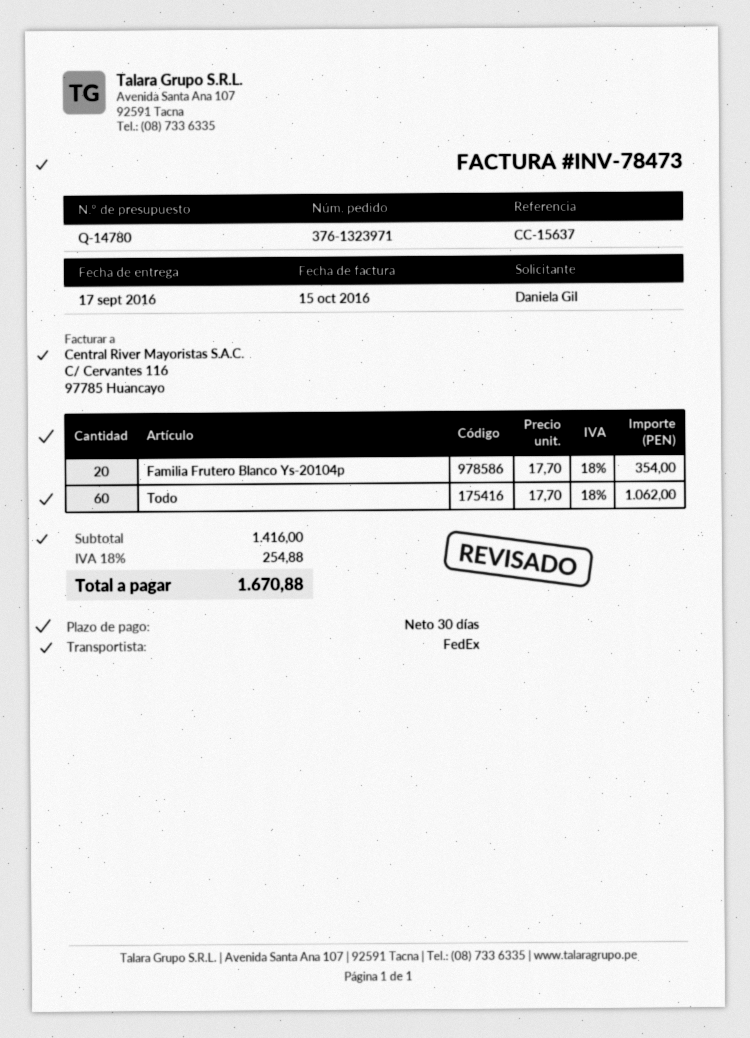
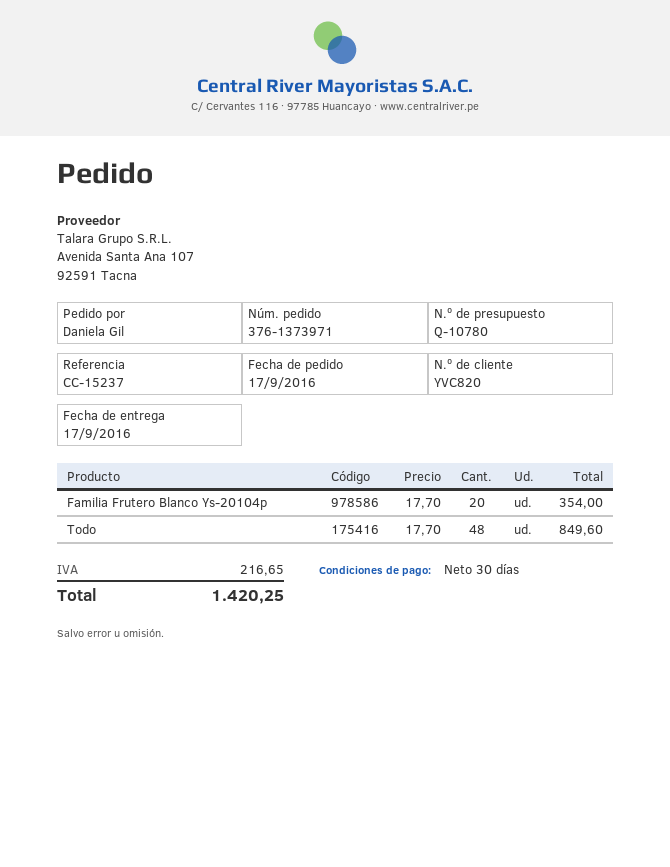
quote number: Q-14780 -> Q-10780
order number: 376-1323971 -> 376-1373971
reference: CC-15637 -> CC-15237
Todo: 60 x 17.70 = 1062.00 -> 48 x 17.70 = 849.60
tax: 254.88 -> 216.65
total: 1670.88 -> 1420.25

